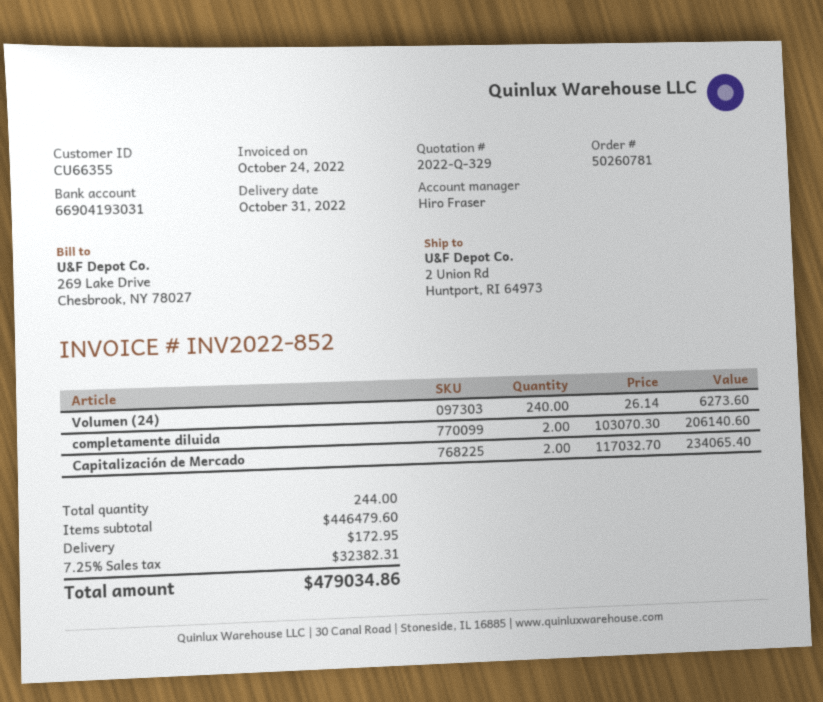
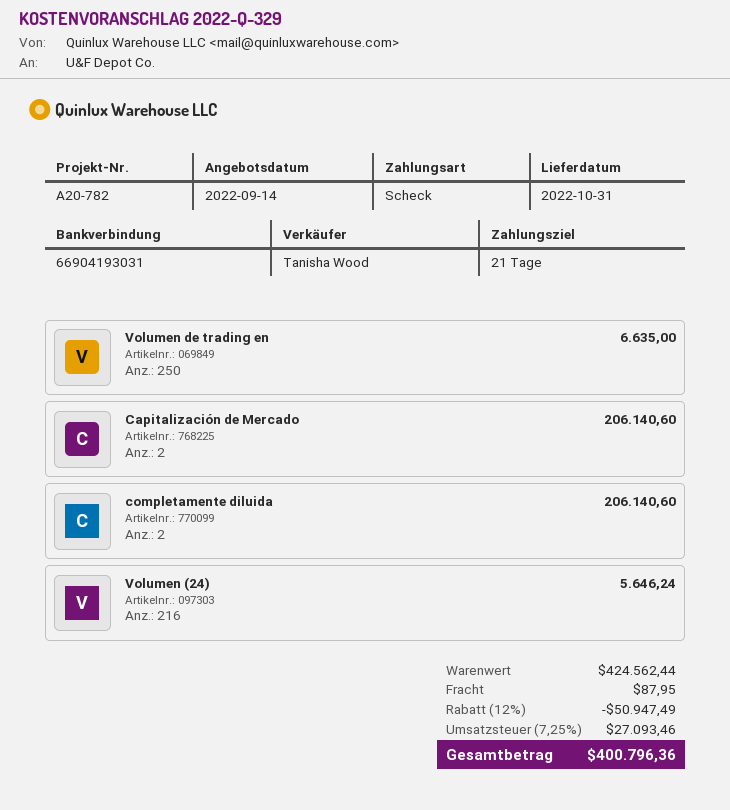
sales rep: Hiro Fraser -> Tanisha Wood
Volumen (24): 240 for 6273.60 -> 216 for 5646.24
Capitalización de Mercado: 2 for 234065.40 -> 2 for 206140.60
Volumen de trading en: none -> 250 for 6635.00
subtotal: 446479.60 -> 424562.44
discount: none -> 12% = 50947.49
shipping: 172.95 -> 87.95
tax: 7.25% = 32382.31 -> 7.25% = 27093.46
total: 479034.86 -> 400796.36

